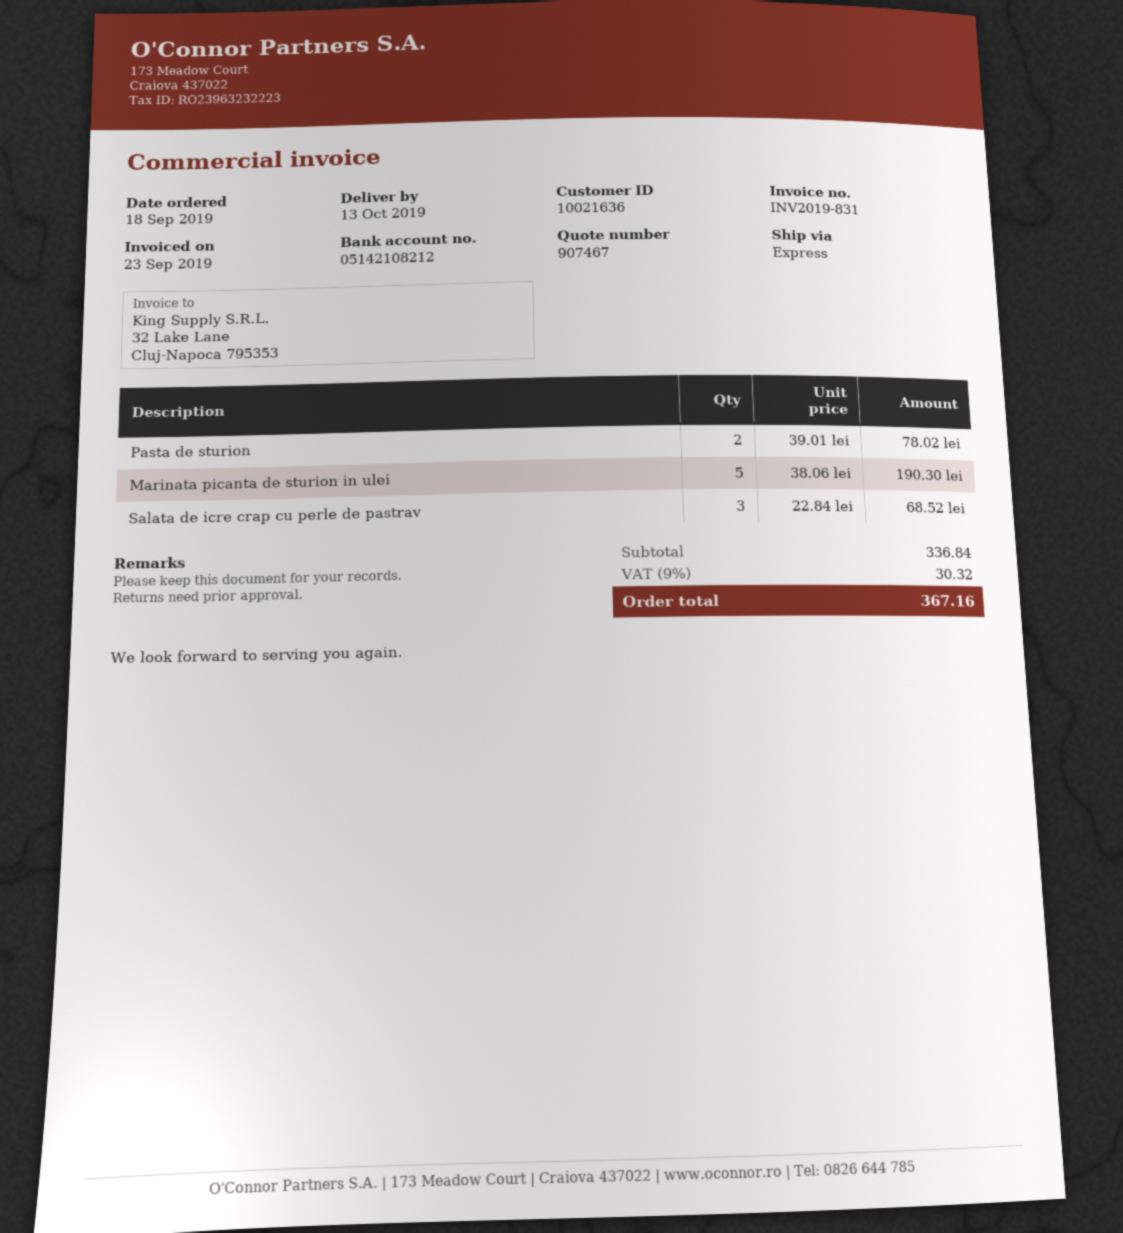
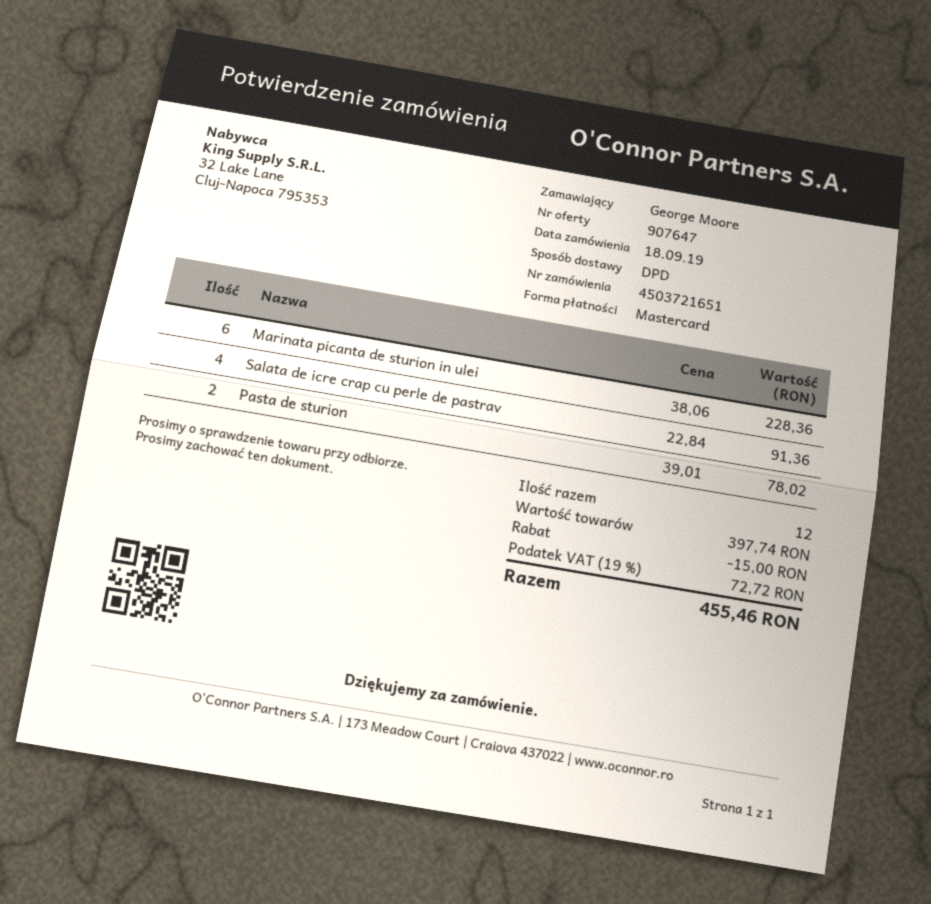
quote number: 907467 -> 907647
shipping method: express -> DPD
Marinata picanta de sturion in ulei: 5 x 38.06 = 190.30 -> 6 x 38.06 = 228.36
Salata de icre crap cu perle de pastrav: 3 x 22.84 = 68.52 -> 4 x 22.84 = 91.36
subtotal: 336.84 -> 397.74
discount: none -> 15.00
tax: 9% = 30.32 -> 19% = 72.72
total: 367.16 -> 455.46

